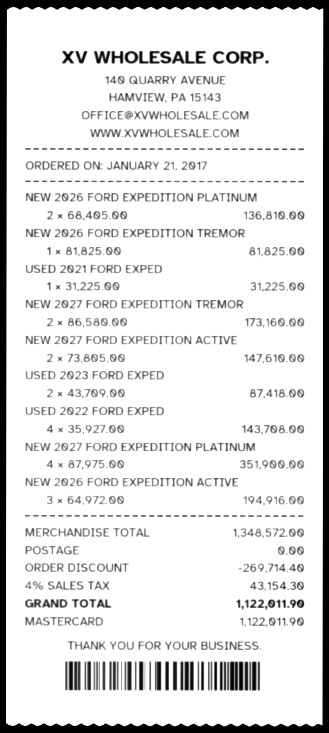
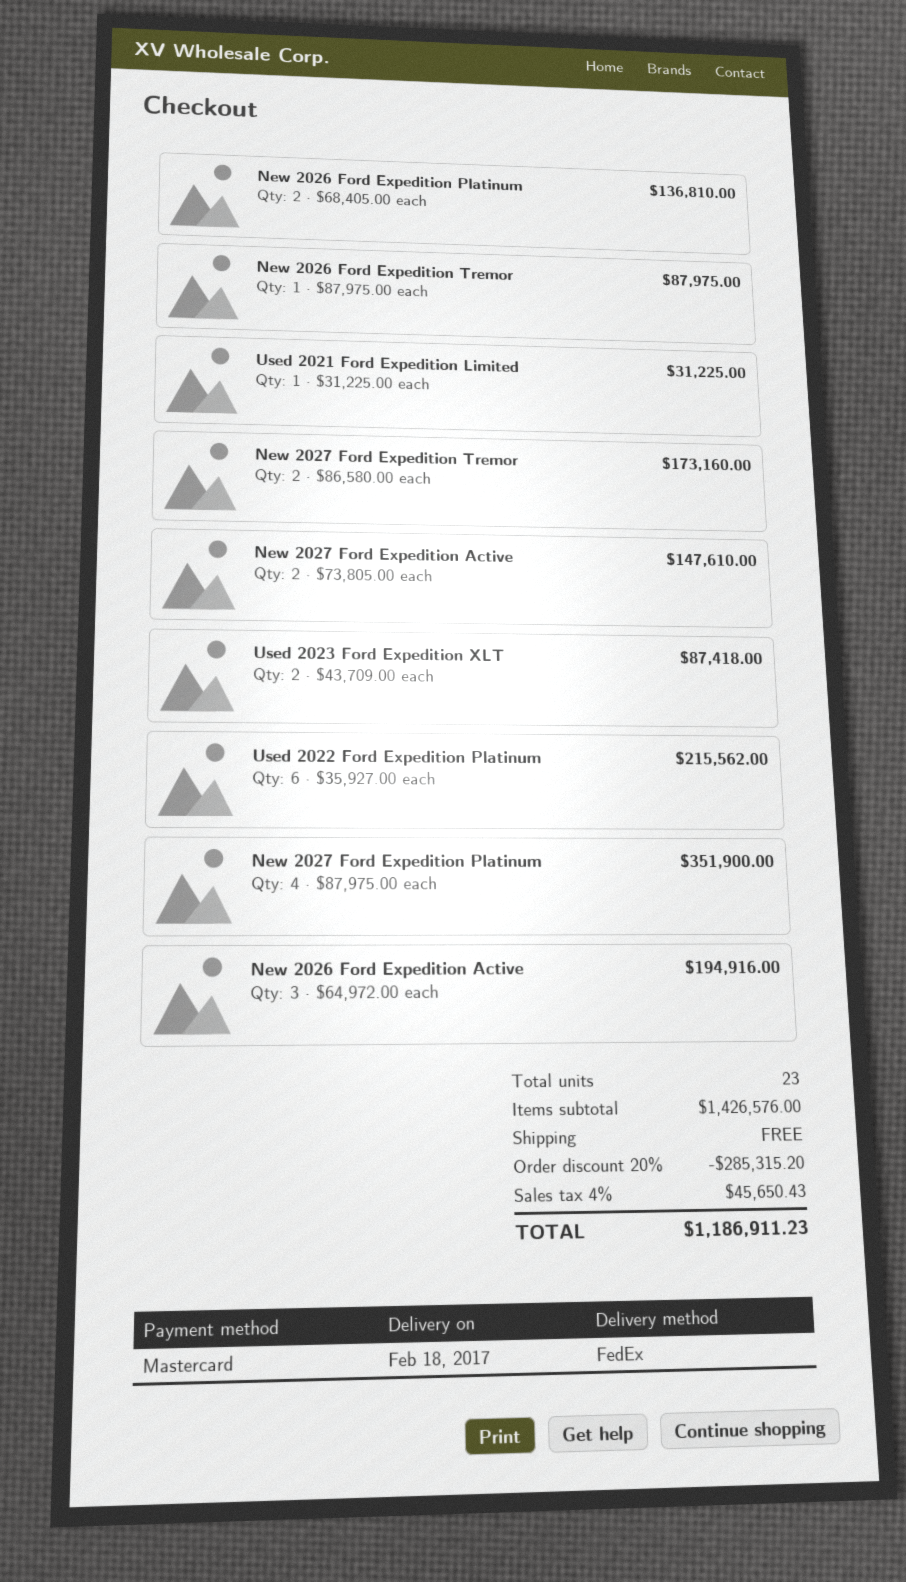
NEW 2026 FORD EXPEDITION TREMOR: 1 x 81825.00 = 81825.00 -> 1 x 87975.00 = 87975.00
USED 2022 FORD EXPED: 4 x 35927.00 = 143708.00 -> 6 x 35927.00 = 215562.00
subtotal: 1348572.00 -> 1426576.00
discount: 269714.40 -> 285315.20
tax: 4% = 43154.30 -> 4% = 45650.43
total: 1122011.90 -> 1186911.23

